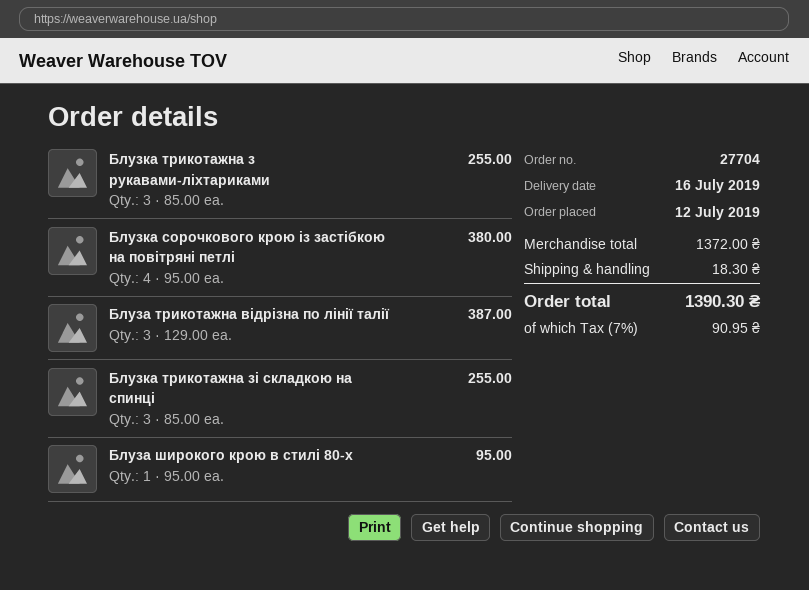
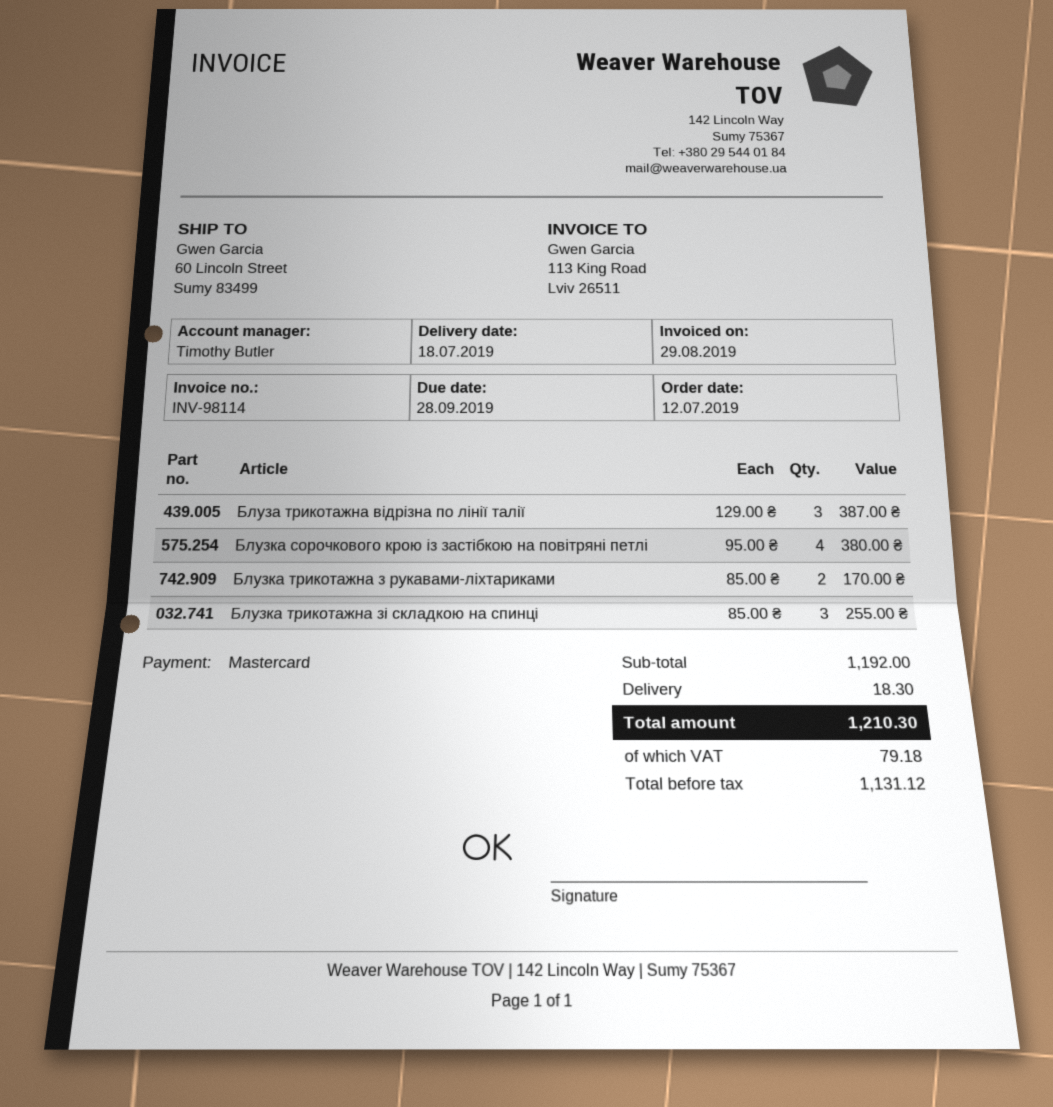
delivery date: 2019-07-16 -> 2019-07-18
Блузка трикотажна з рукавами-ліхтариками: 3 x 85.00 = 255.00 -> 2 x 85.00 = 170.00
Блуза широкого крою в стилі 80-х: 1 x 95.00 = 95.00 -> none
subtotal: 1372.00 -> 1192.00
tax: 90.95 -> 79.18
total: 1390.30 -> 1210.30

